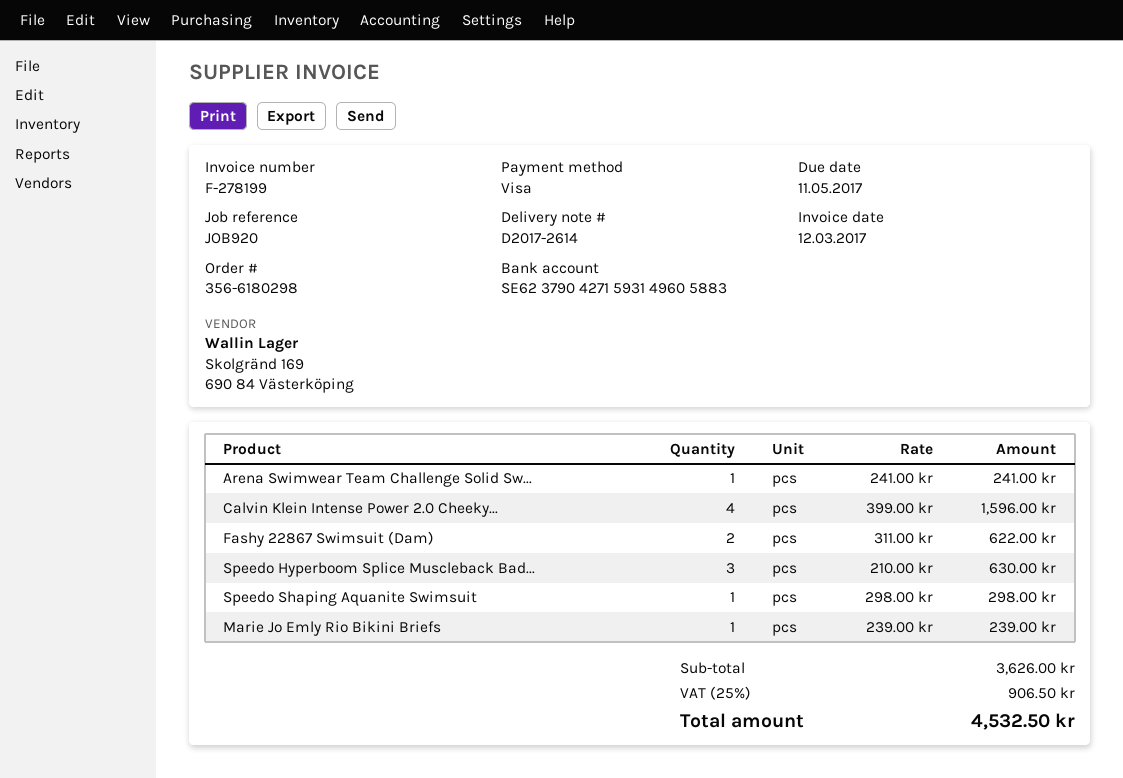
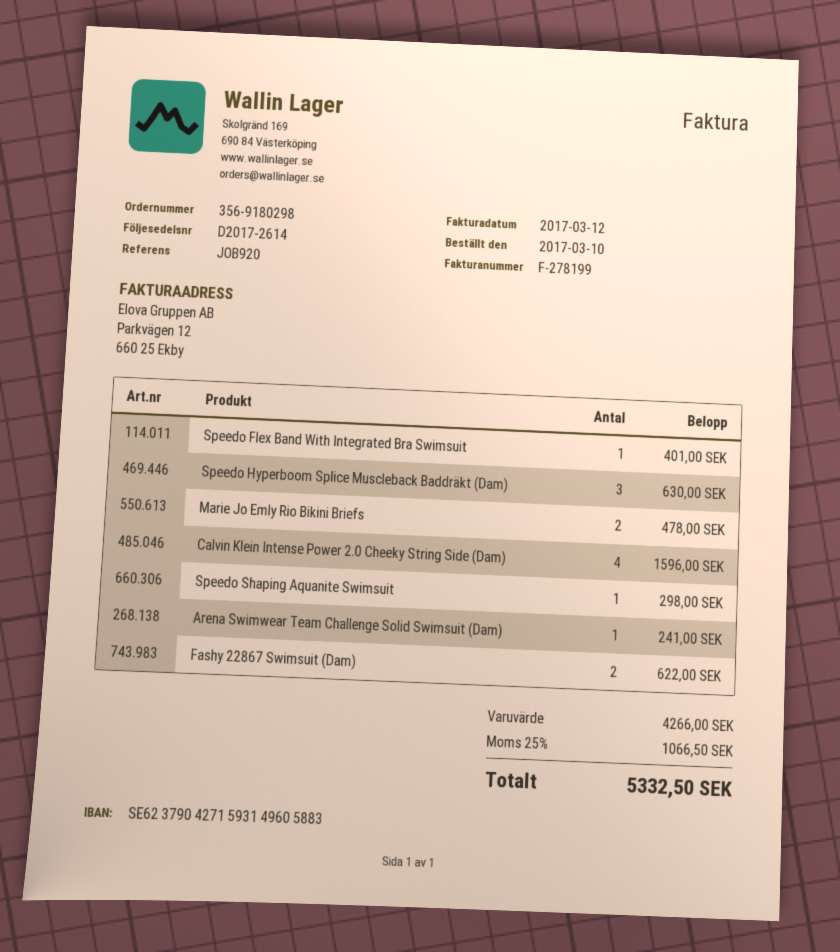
order number: 356-6180298 -> 356-9180298
Marie Jo Emly Rio Bikini Briefs: 1 for 239.00 -> 2 for 478.00
Speedo Flex Band With Integrated Bra Swimsuit: none -> 1 for 401.00
subtotal: 3626.00 -> 4266.00
tax: 25% = 906.50 -> 25% = 1066.50
total: 4532.50 -> 5332.50

